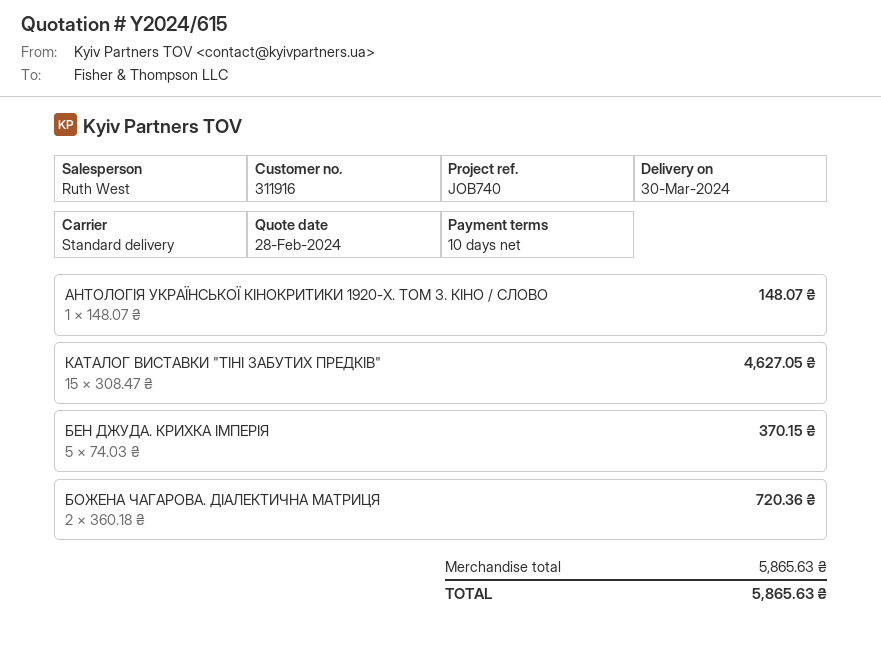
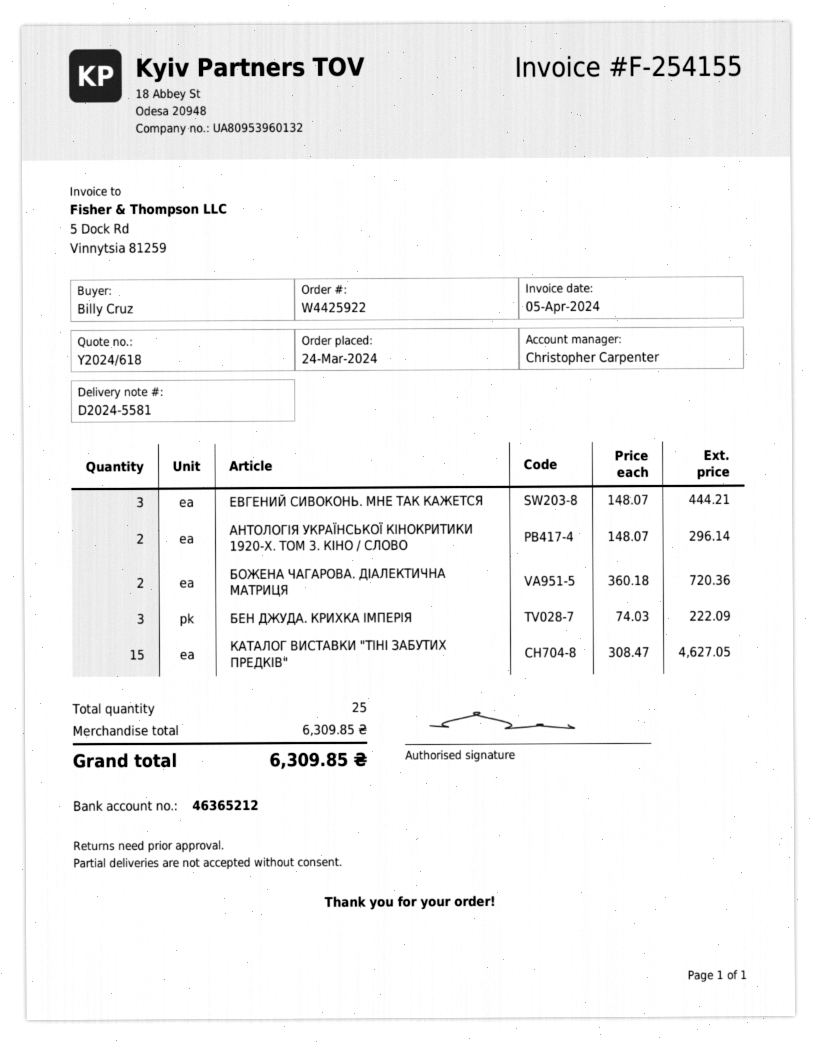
quote number: Y2024/615 -> Y2024/618
sales rep: Ruth West -> Christopher Carpenter
АНТОЛОГІЯ УКРАЇНСЬКОЇ КІНОКРИТИКИ 1920-Х. ТОМ 3. КІНО / СЛОВО: 1 x 148.07 = 148.07 -> 2 x 148.07 = 296.14
БЕН ДЖУДА. КРИХКА ІМПЕРІЯ: 5 x 74.03 = 370.15 -> 3 x 74.03 = 222.09
ЕВГЕНИЙ СИВОКОНЬ. МНЕ ТАК КАЖЕТСЯ: none -> 3 x 148.07 = 444.21
subtotal: 5865.63 -> 6309.85
total: 5865.63 -> 6309.85

